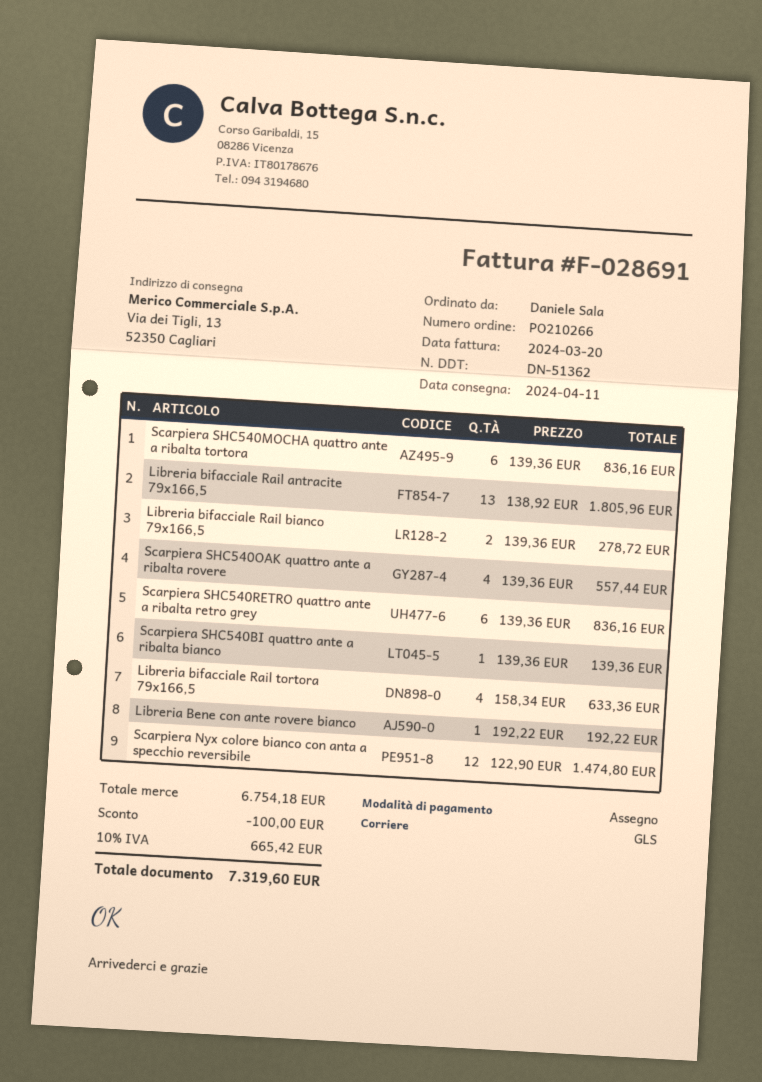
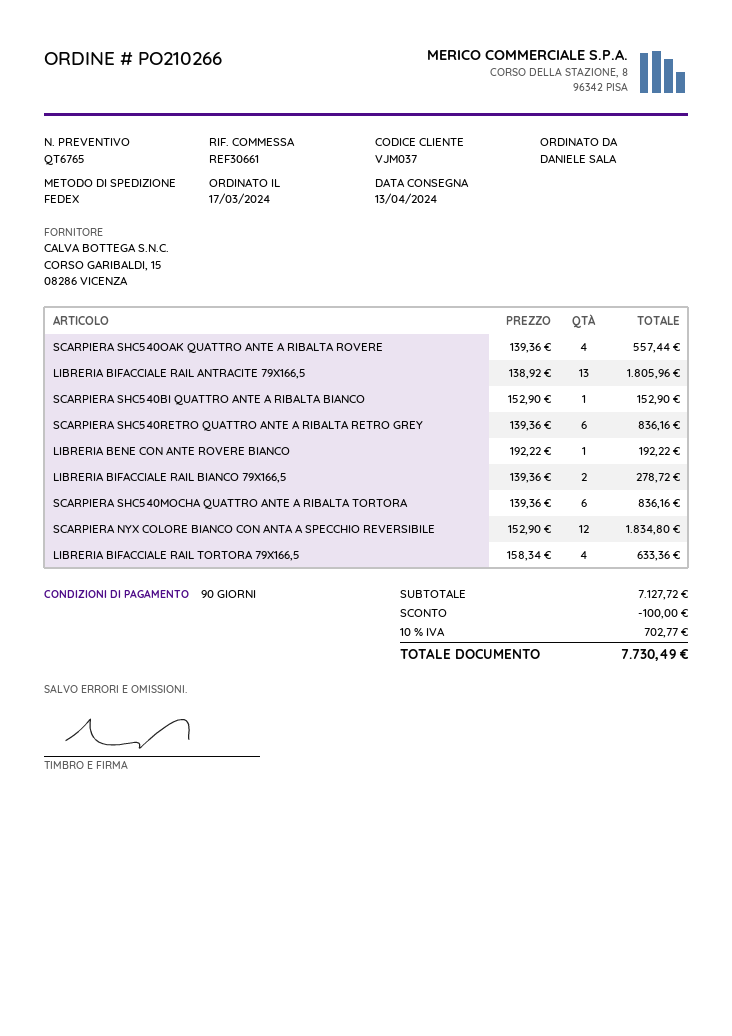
delivery date: 2024-04-11 -> 2024-04-13
shipping method: GLS -> FedEx
Scarpiera SHC540BI quattro ante a ribalta bianco: 1 x 139.36 = 139.36 -> 1 x 152.90 = 152.90
Scarpiera Nyx colore bianco con anta a specchio reversibile: 12 x 122.90 = 1474.80 -> 12 x 152.90 = 1834.80
subtotal: 6754.18 -> 7127.72
tax: 10% = 665.42 -> 10% = 702.77
total: 7319.60 -> 7730.49

